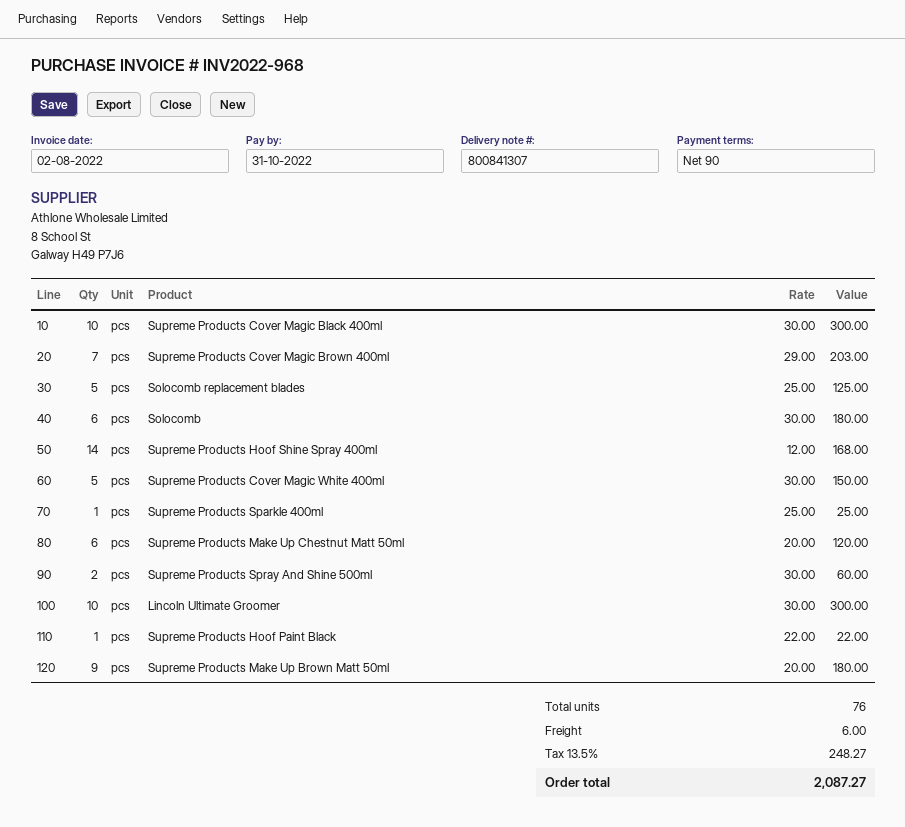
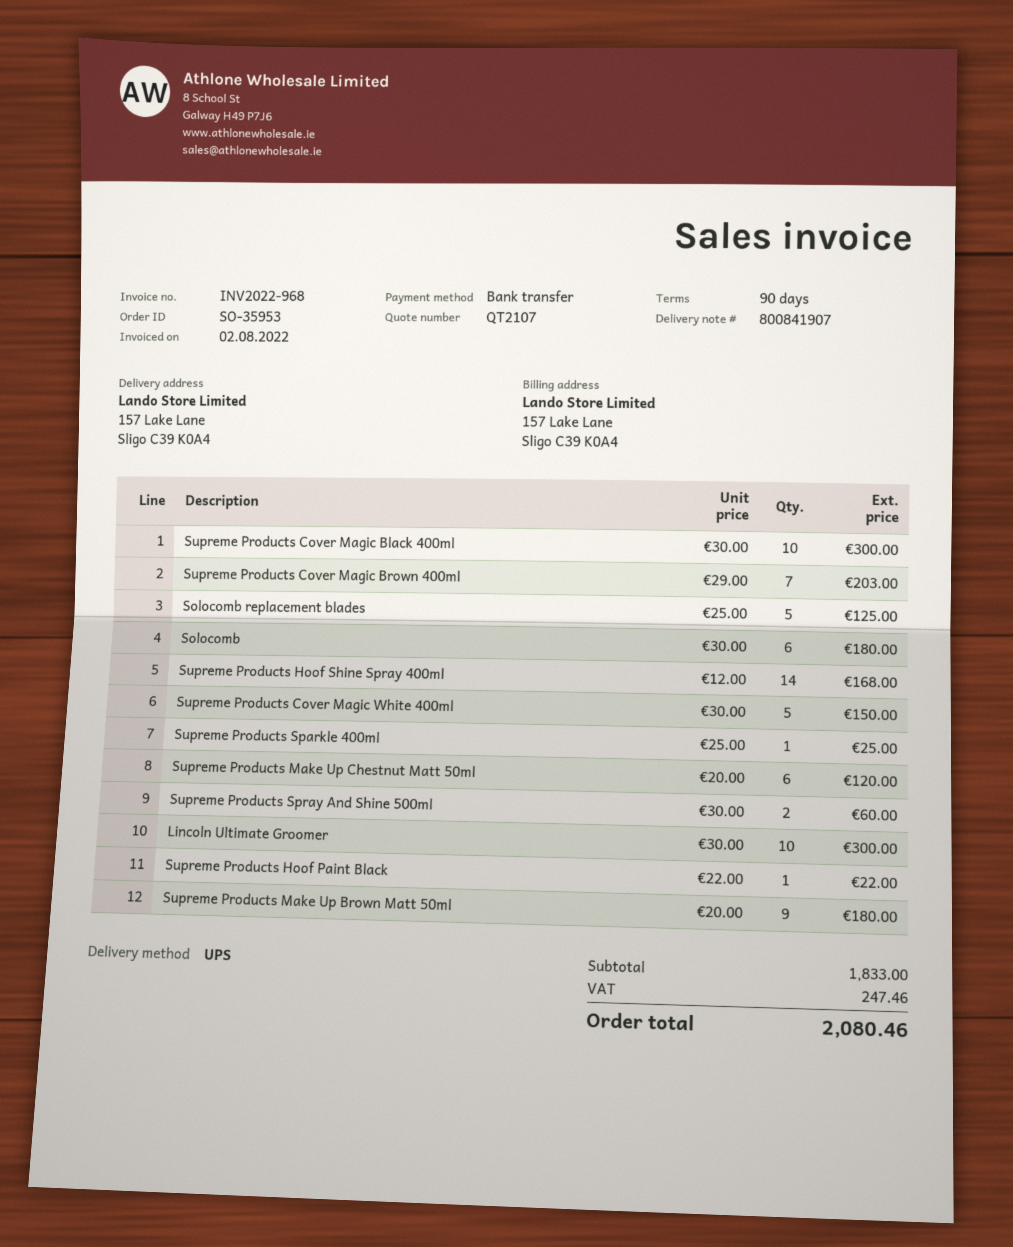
delivery note number: 800841307 -> 800841907
shipping: 6.00 -> none
tax: 248.27 -> 247.46
total: 2087.27 -> 2080.46

